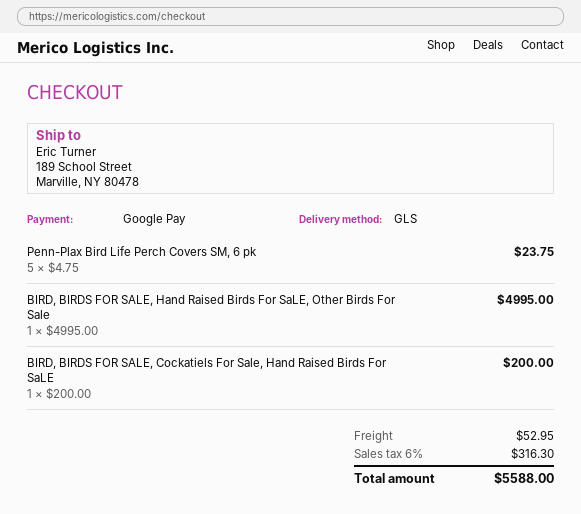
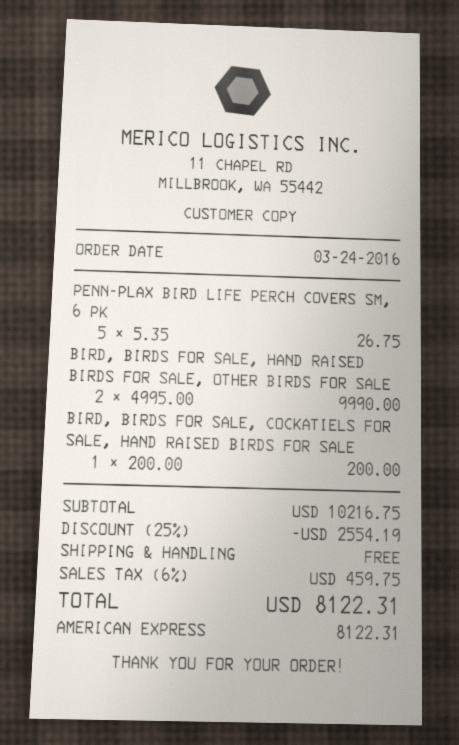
payment method: Google Pay -> American Express
Penn-Plax Bird Life Perch Covers SM, 6 pk: 5 x 4.75 = 23.75 -> 5 x 5.35 = 26.75
BIRD, BIRDS FOR SALE, Hand Raised Birds For SaLE, Other Birds For Sale: 1 x 4995.00 = 4995.00 -> 2 x 4995.00 = 9990.00
discount: none -> 25% = 2554.19
shipping: 52.95 -> 0.00
tax: 6% = 316.30 -> 6% = 459.75
total: 5588.00 -> 8122.31

